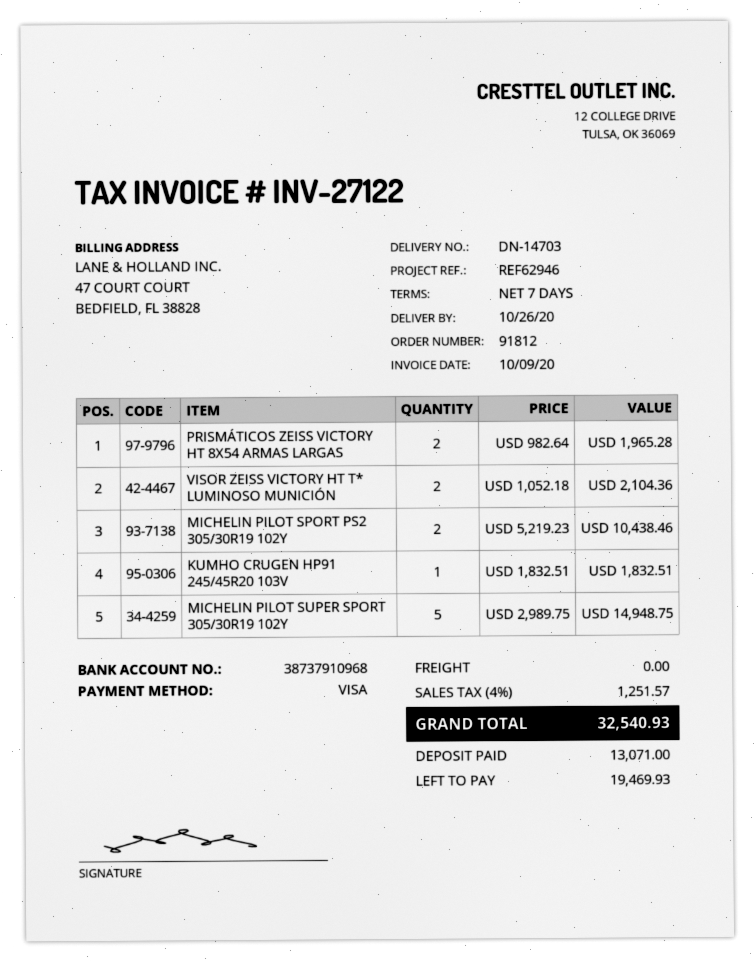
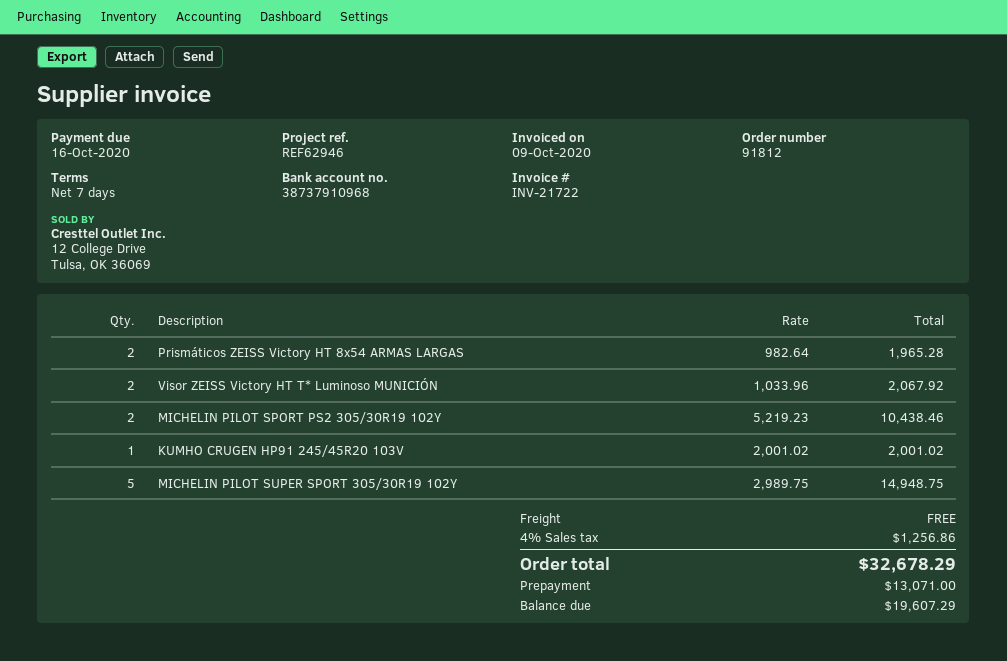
invoice number: INV-27122 -> INV-21722
VISOR ZEISS VICTORY HT T* LUMINOSO MUNICIÓN: 2 x 1052.18 = 2104.36 -> 2 x 1033.96 = 2067.92
KUMHO CRUGEN HP91 245/45R20 103V: 1 x 1832.51 = 1832.51 -> 1 x 2001.02 = 2001.02
tax: 4% = 1251.57 -> 4% = 1256.86
total: 32540.93 -> 32678.29
balance: 19469.93 -> 19607.29

